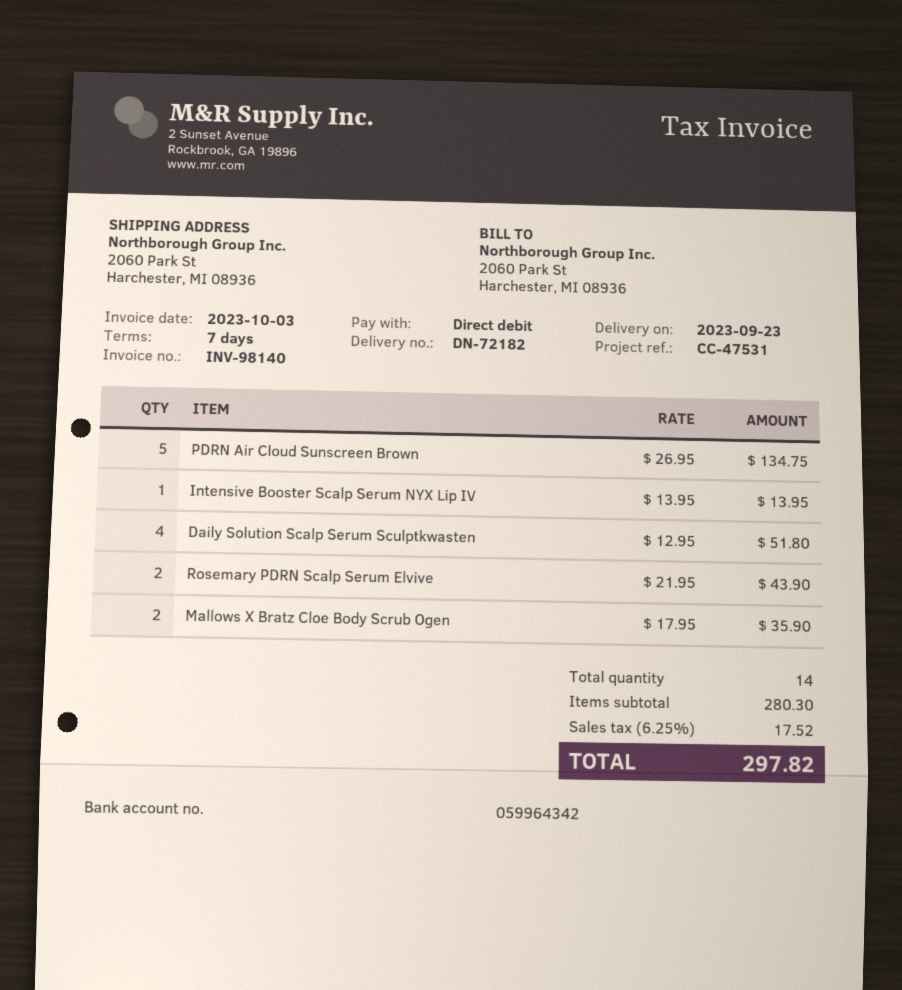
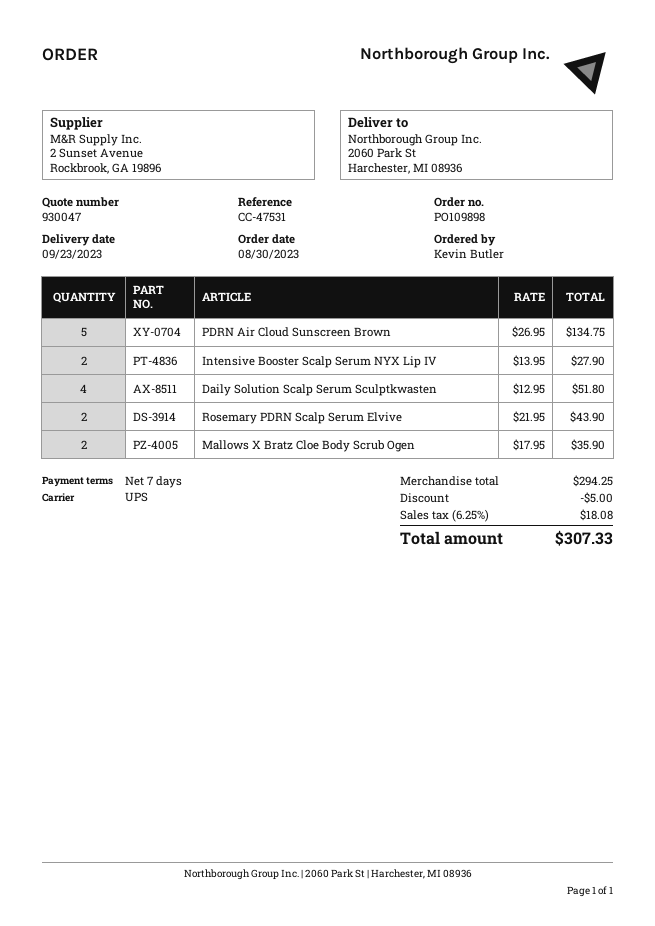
Intensive Booster Scalp Serum NYX Lip IV: 1 x 13.95 = 13.95 -> 2 x 13.95 = 27.90
subtotal: 280.30 -> 294.25
discount: none -> 5.00
tax: 6.25% = 17.52 -> 6.25% = 18.08
total: 297.82 -> 307.33

